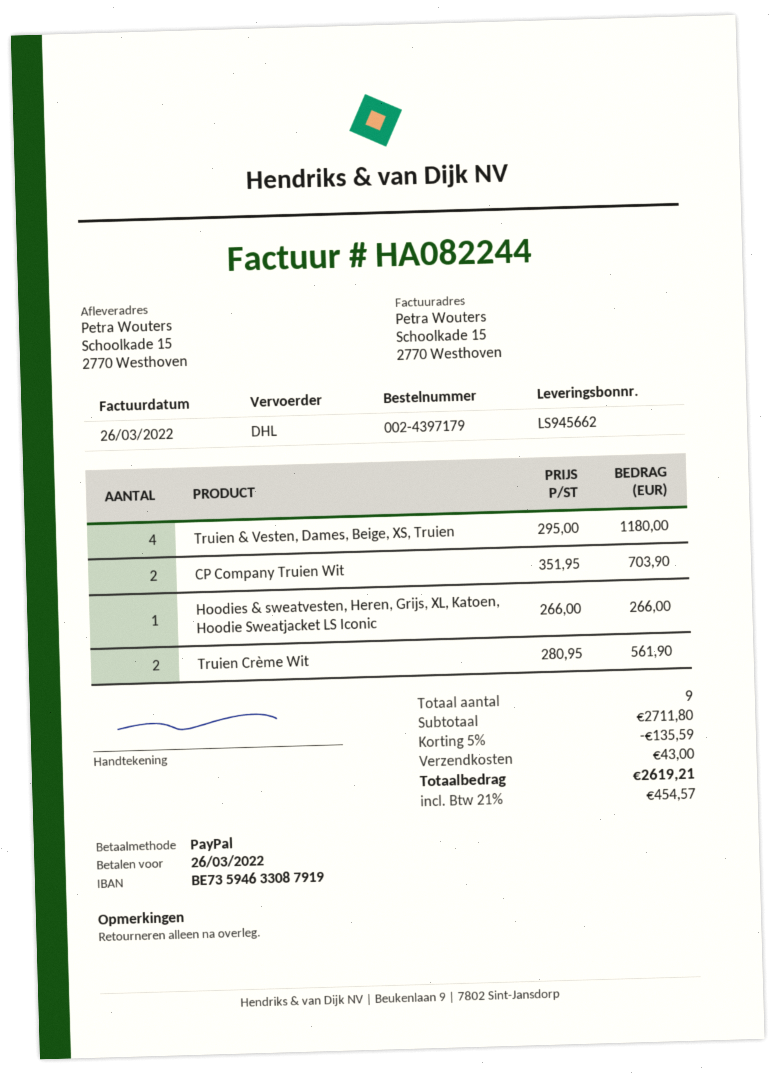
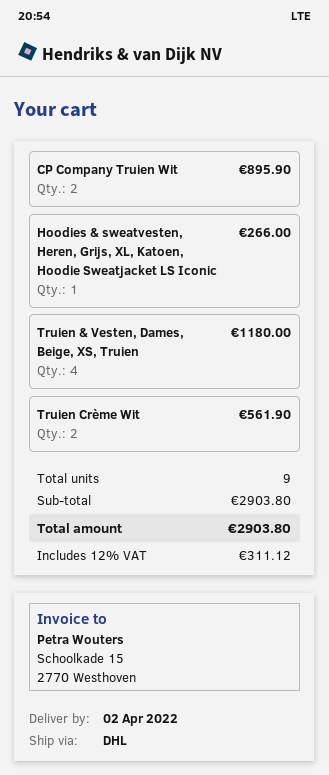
CP Company Truien Wit: 2 for 703.90 -> 2 for 895.90
subtotal: 2711.80 -> 2903.80
discount: 5% = 135.59 -> none
shipping: 43.00 -> none
tax: 21% = 454.57 -> 12% = 311.12
total: 2619.21 -> 2903.80

